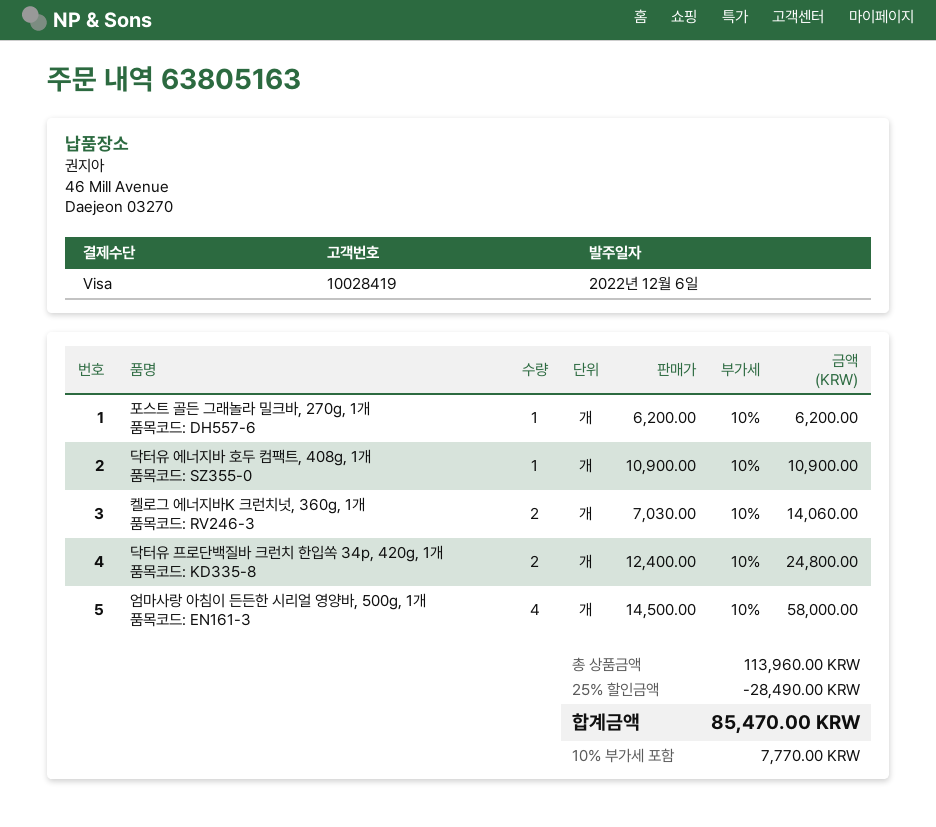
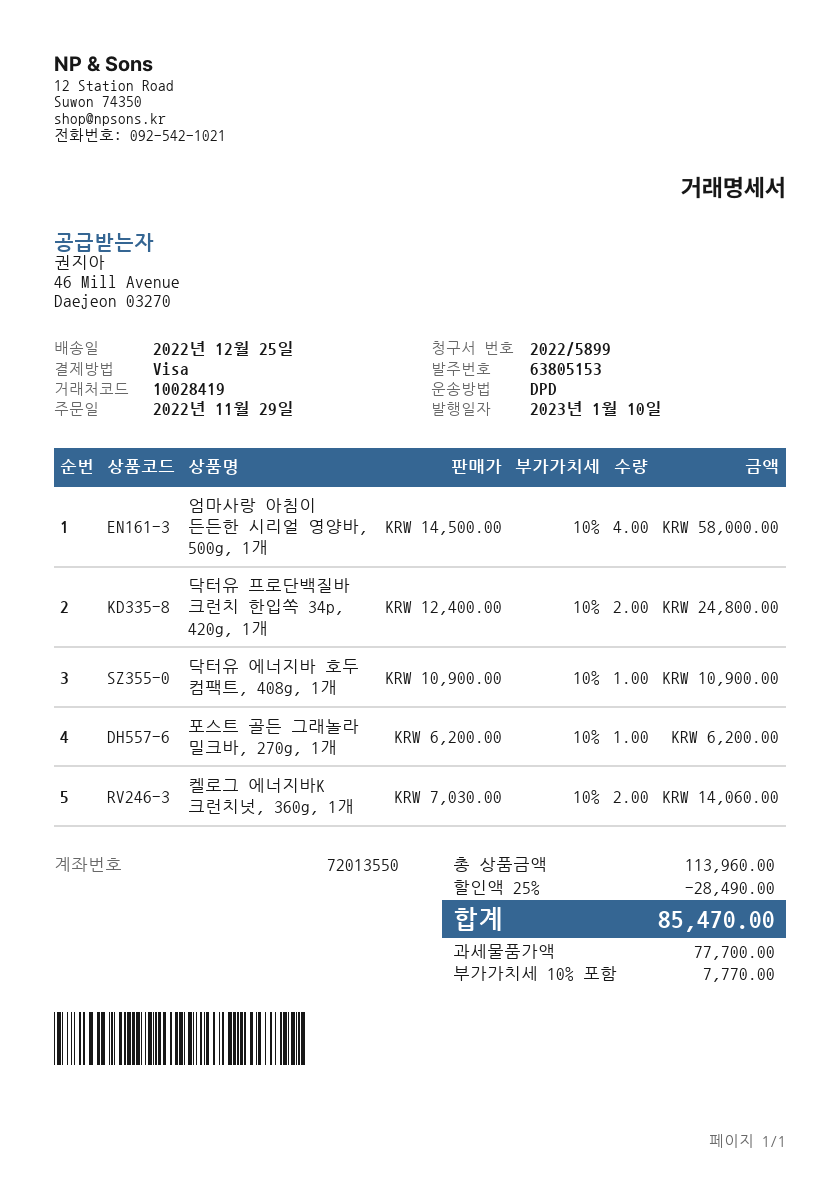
order number: 63805163 -> 63805153
order date: 2022-12-06 -> 2022-11-29

